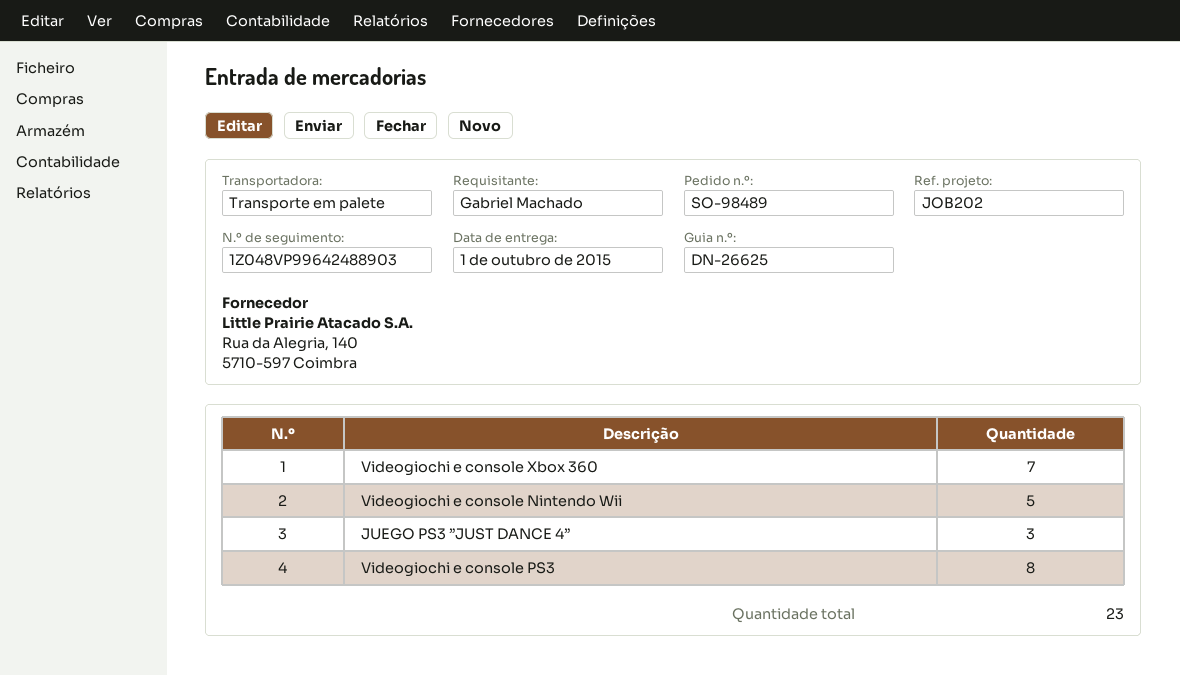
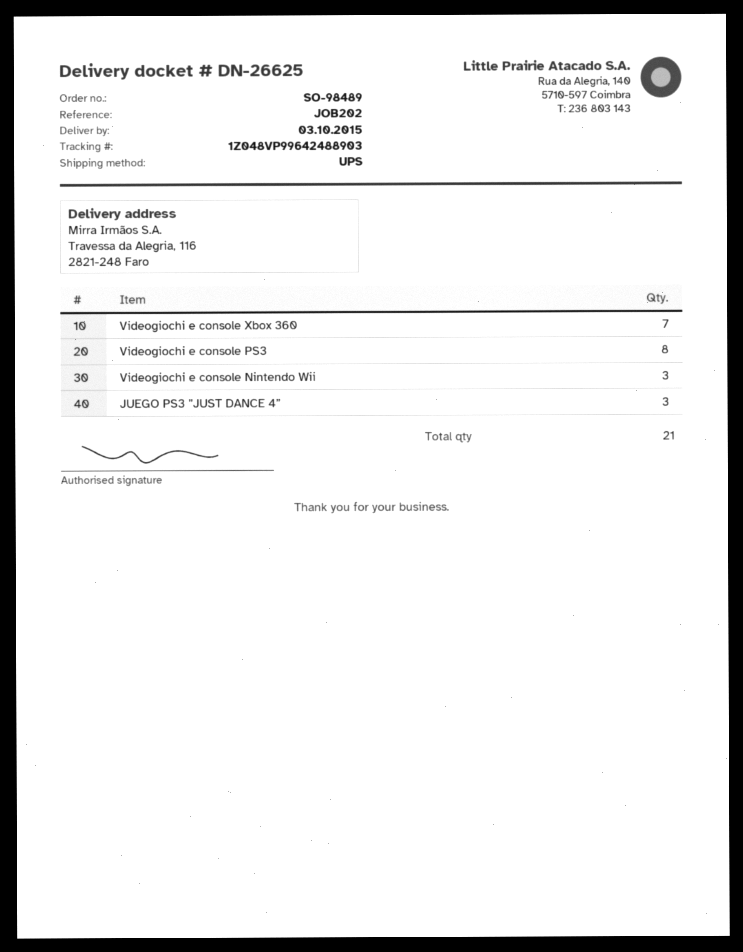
delivery date: 2015-10-01 -> 2015-10-03
shipping method: pallet freight -> UPS
Videogiochi e console Nintendo Wii: 5 -> 3
total quantity: 23 -> 21

